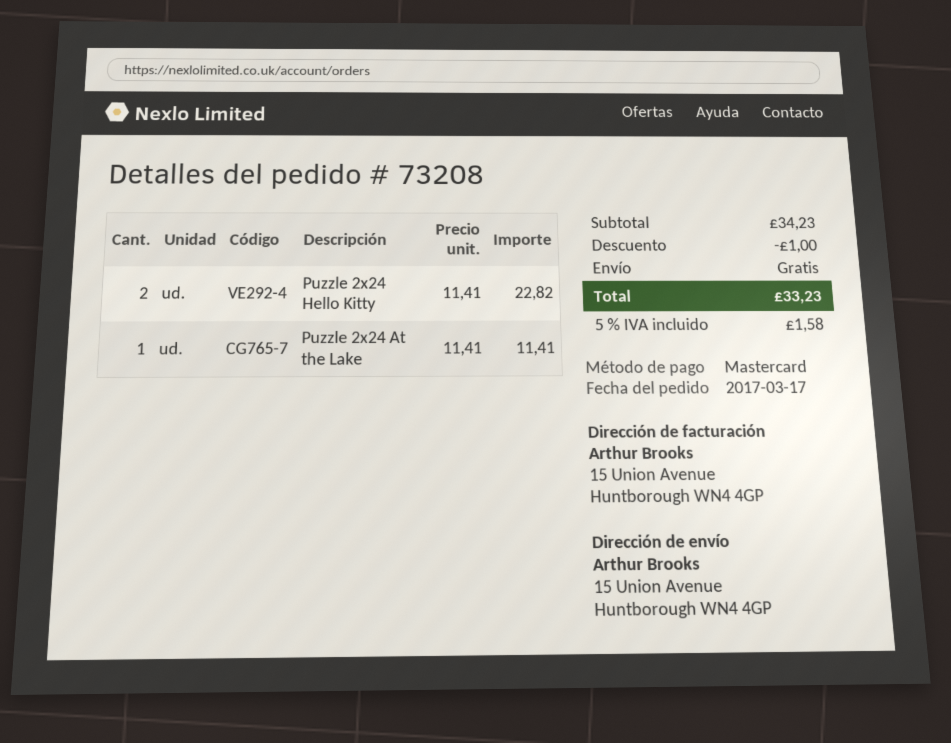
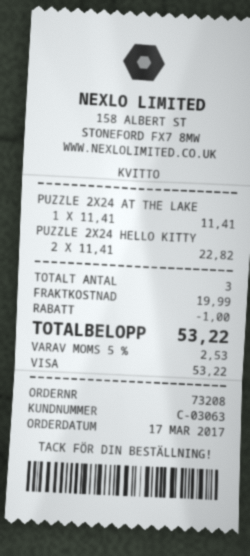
payment method: Mastercard -> Visa
shipping: 0.00 -> 19.99
tax: 5% = 1.58 -> 5% = 2.53
total: 33.23 -> 53.22

